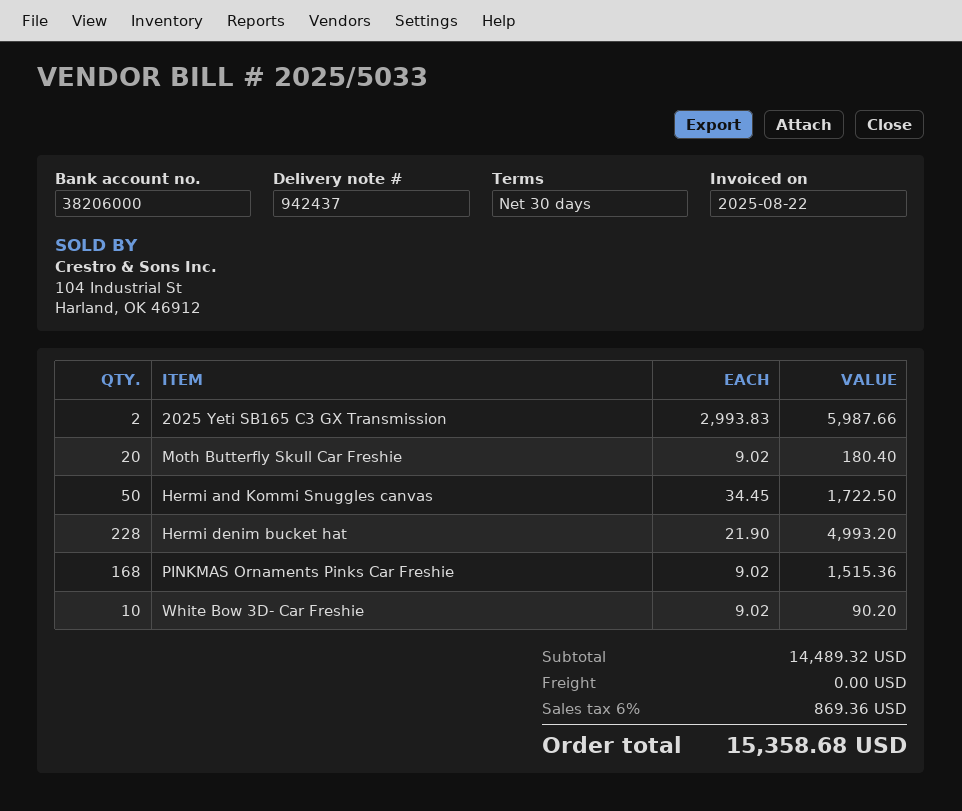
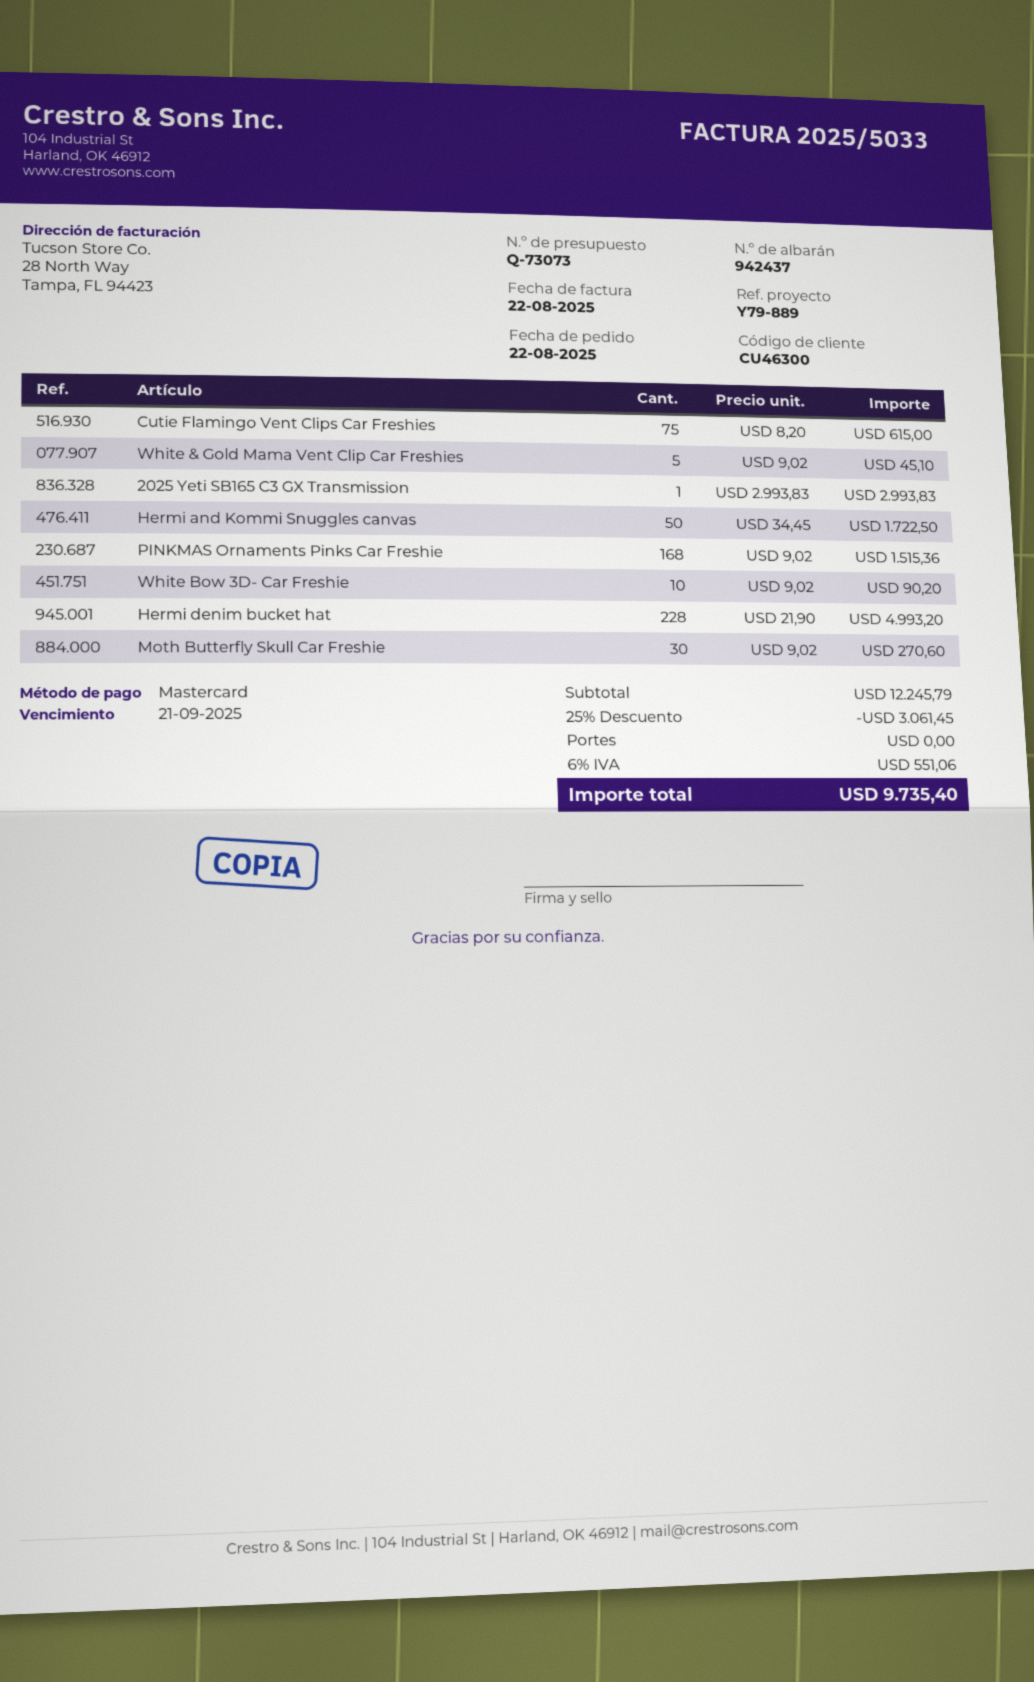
2025 Yeti SB165 C3 GX Transmission: 2 x 2993.83 = 5987.66 -> 1 x 2993.83 = 2993.83
Moth Butterfly Skull Car Freshie: 20 x 9.02 = 180.40 -> 30 x 9.02 = 270.60
Cutie Flamingo Vent Clips Car Freshies: none -> 75 x 8.20 = 615.00
White & Gold Mama Vent Clip Car Freshies: none -> 5 x 9.02 = 45.10
subtotal: 14489.32 -> 12245.79
discount: none -> 25% = 3061.45
tax: 6% = 869.36 -> 6% = 551.06
total: 15358.68 -> 9735.40

